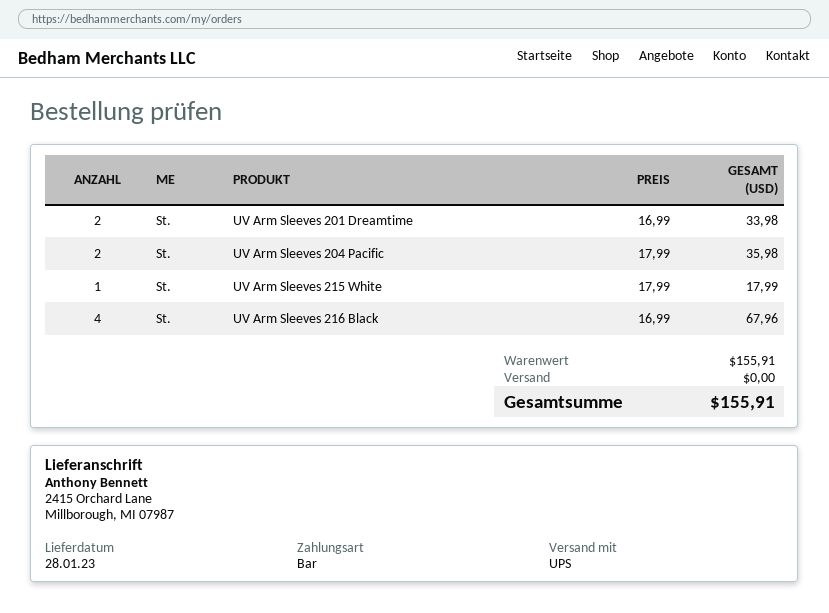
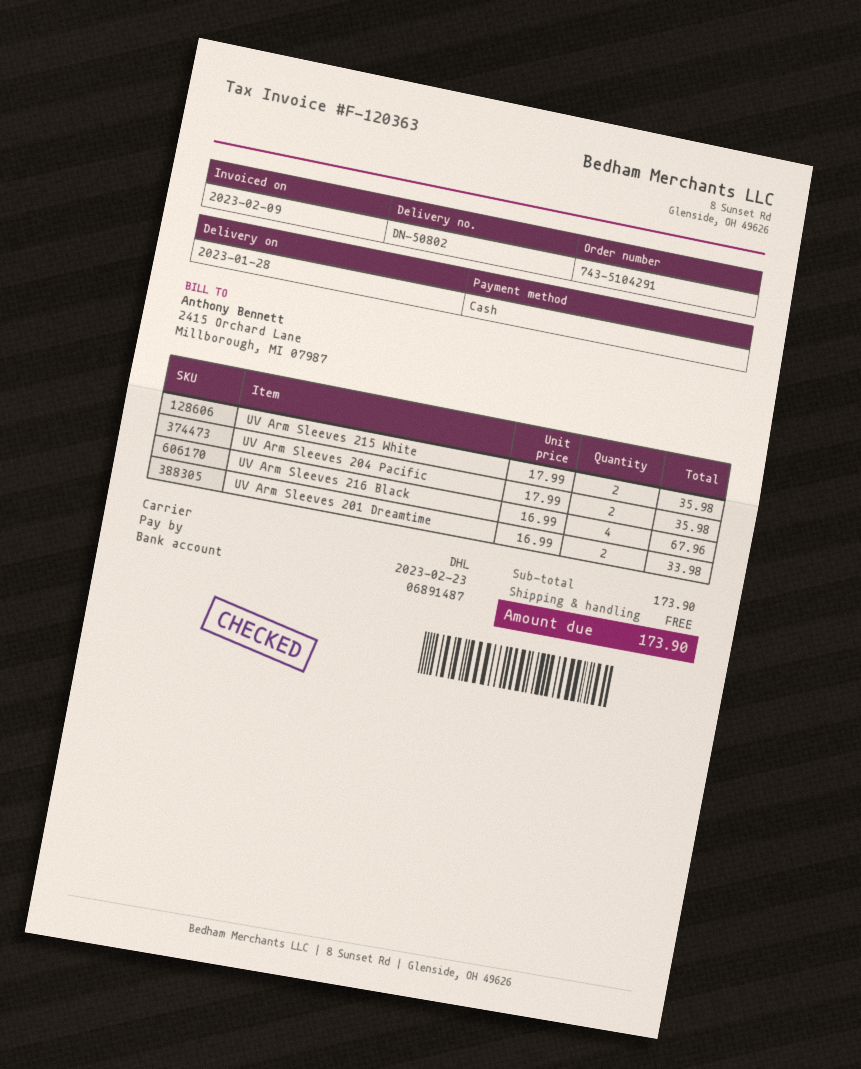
shipping method: UPS -> DHL
UV Arm Sleeves 215 White: 1 x 17.99 = 17.99 -> 2 x 17.99 = 35.98
subtotal: 155.91 -> 173.90
total: 155.91 -> 173.90

